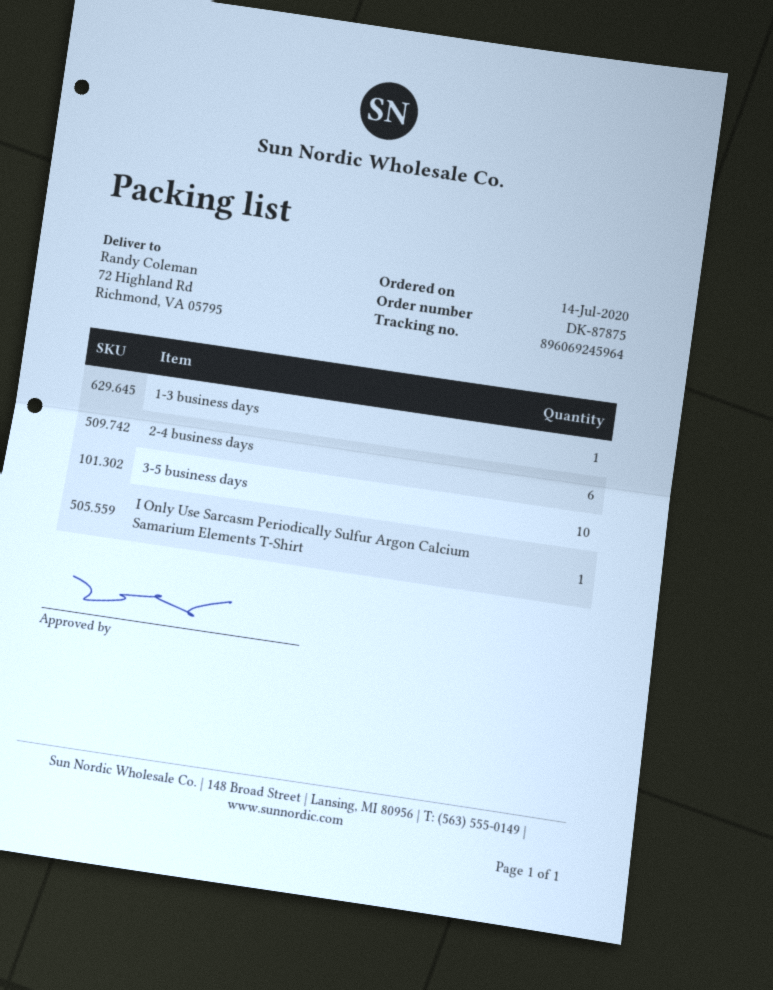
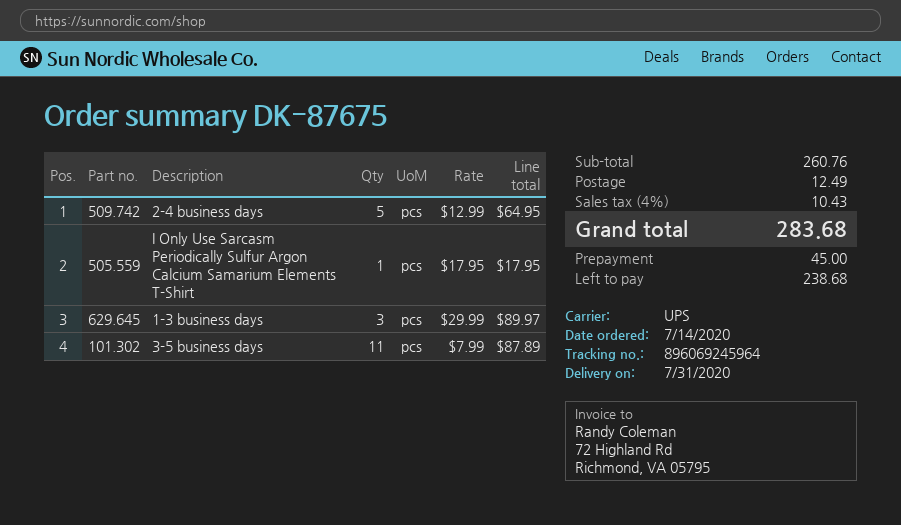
order number: DK-87875 -> DK-87675
1-3 business days: 1 -> 3
2-4 business days: 6 -> 5
3-5 business days: 10 -> 11

